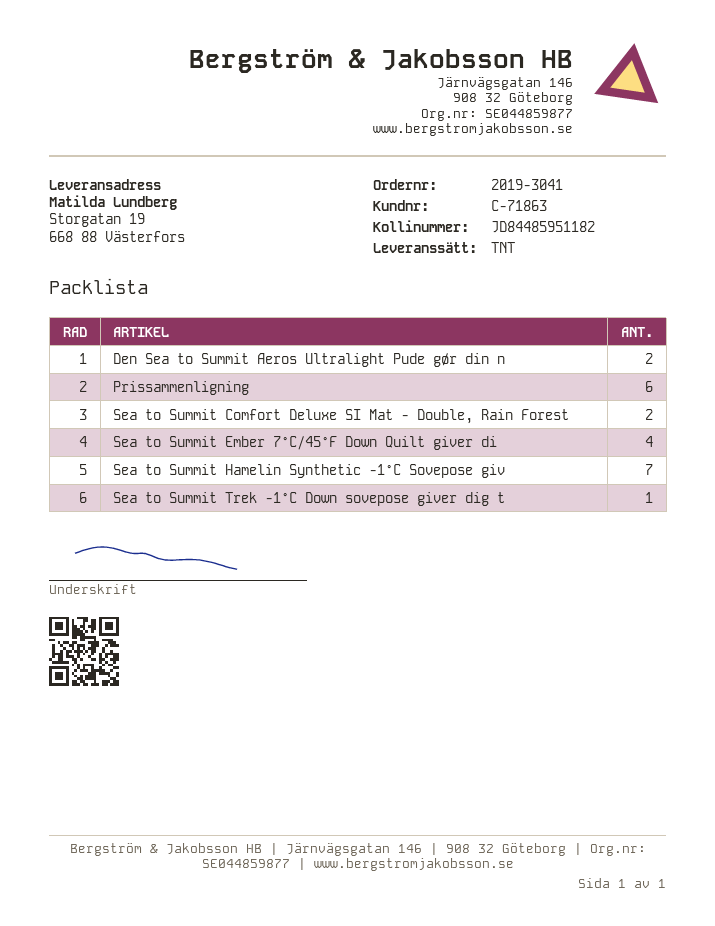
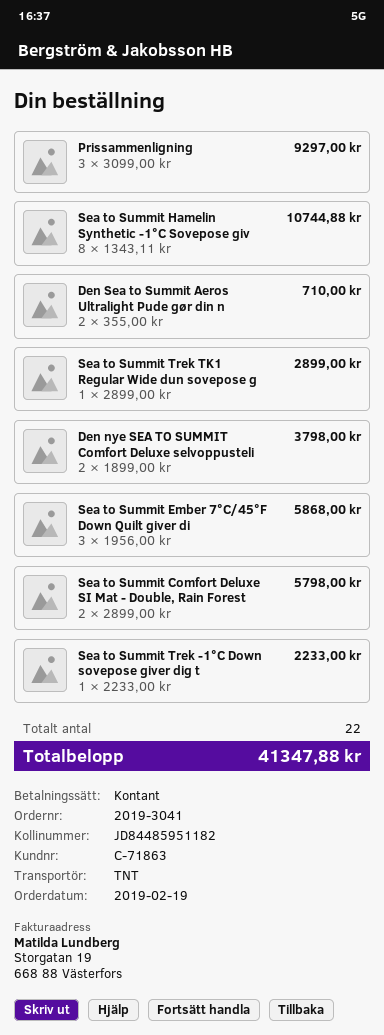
Prissammenligning: 6 -> 3
Sea to Summit Ember 7°C/45°F Down Quilt giver di: 4 -> 3
Sea to Summit Hamelin Synthetic -1°C Sovepose giv: 7 -> 8
Sea to Summit Trek TK1 Regular Wide dun sovepose g: none -> 1
Den nye SEA TO SUMMIT Comfort Deluxe selvoppusteli: none -> 2

